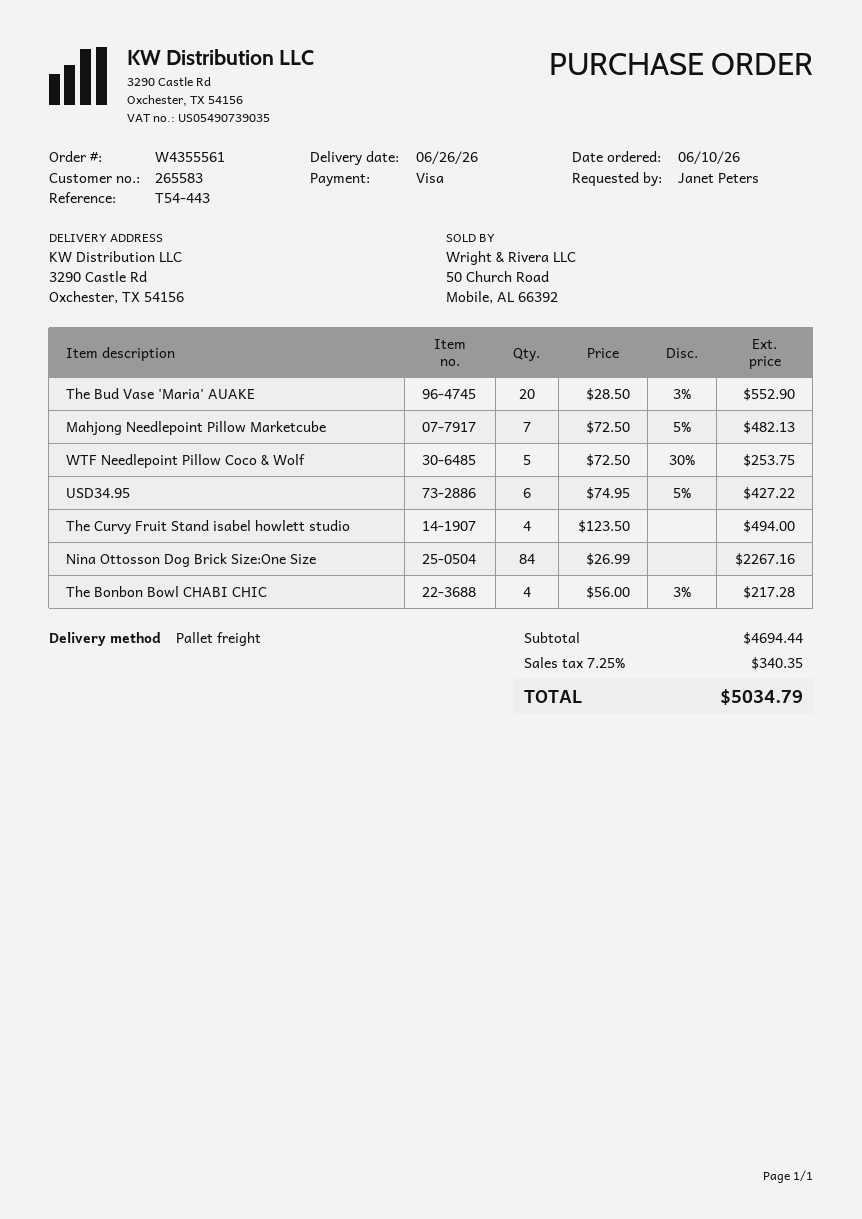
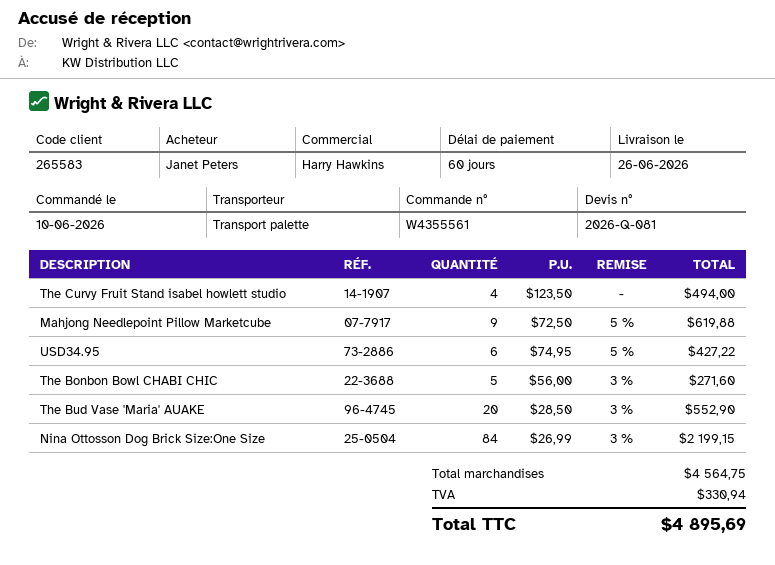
Mahjong Needlepoint Pillow Marketcube: 7 x 72.50 - 5% = 482.13 -> 9 x 72.50 - 5% = 619.88
WTF Needlepoint Pillow Coco & Wolf: 5 x 72.50 - 30% = 253.75 -> none
Nina Ottosson Dog Brick Size:One Size: 84 x 26.99 = 2267.16 -> 84 x 26.99 - 3% = 2199.15
The Bonbon Bowl CHABI CHIC: 4 x 56.00 - 3% = 217.28 -> 5 x 56.00 - 3% = 271.60
subtotal: 4694.44 -> 4564.75
tax: 340.35 -> 330.94
total: 5034.79 -> 4895.69

